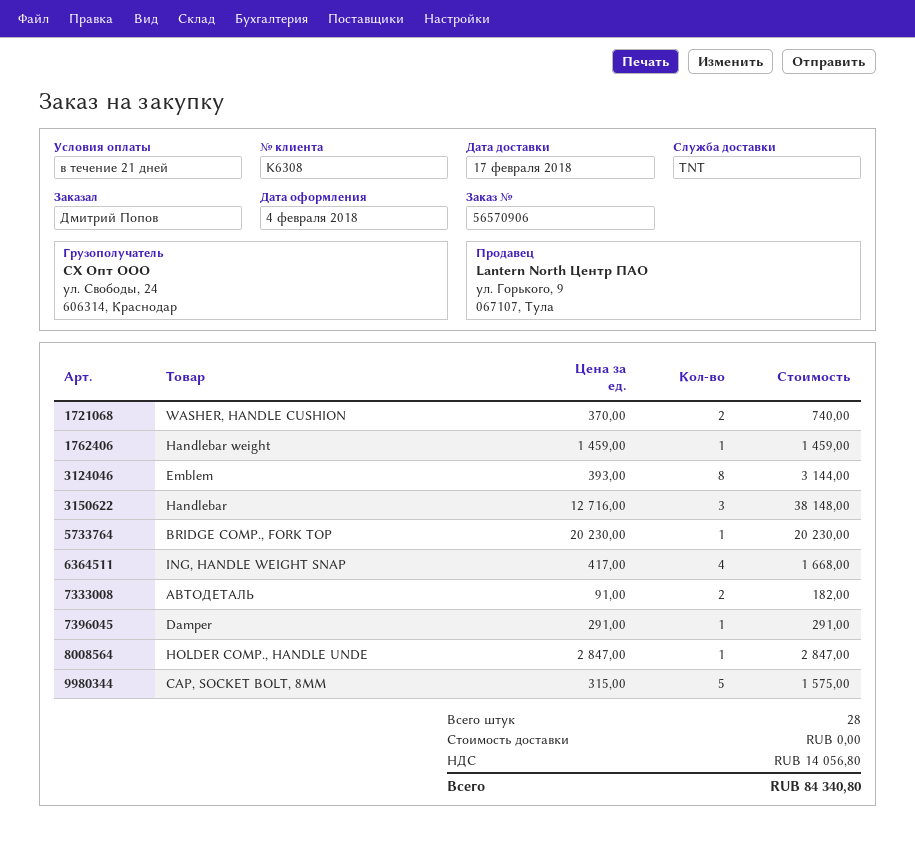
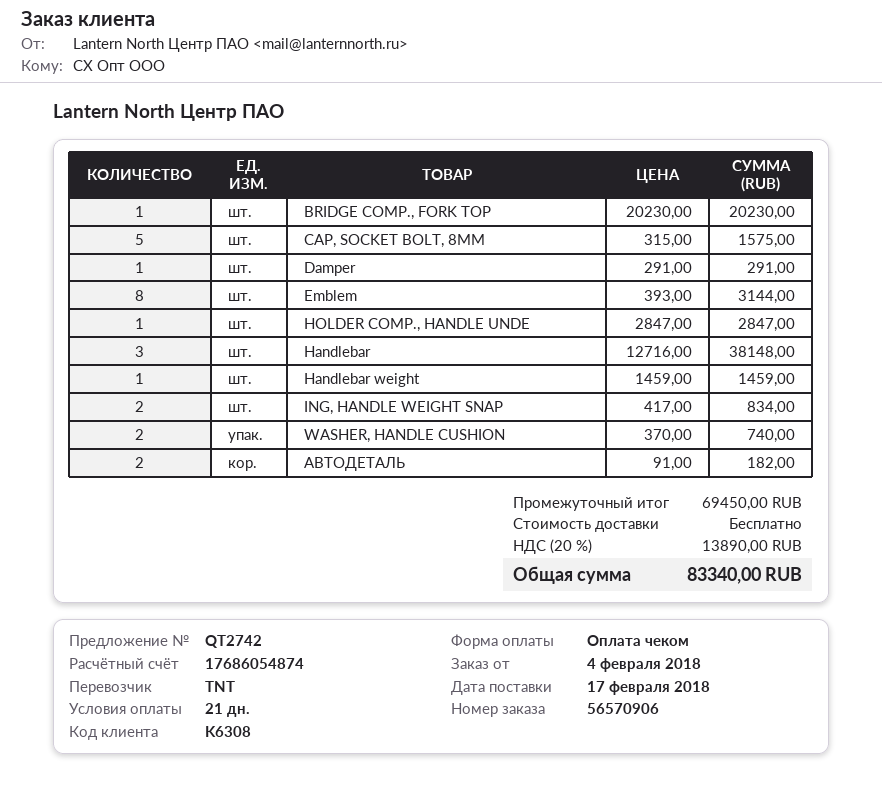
ING, HANDLE WEIGHT SNAP: 4 x 417.00 = 1668.00 -> 2 x 417.00 = 834.00
tax: 14056.80 -> 13890.00
total: 84340.80 -> 83340.00

